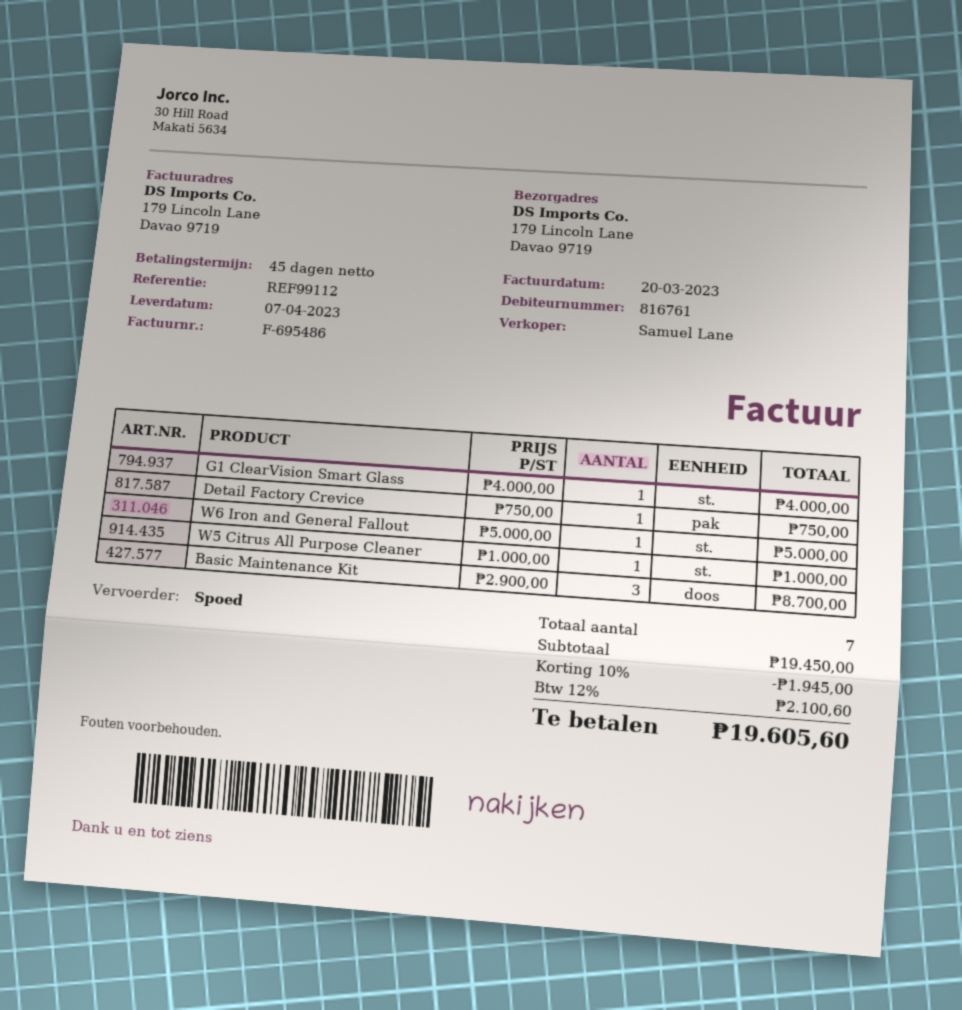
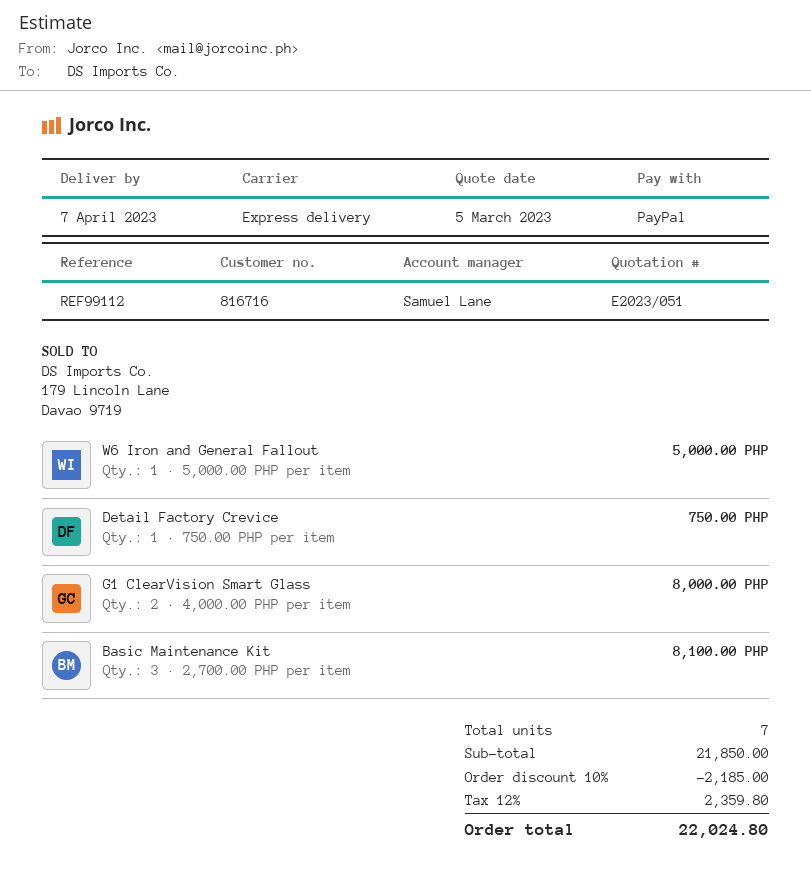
customer number: 816761 -> 816716
G1 ClearVision Smart Glass: 1 x 4000.00 = 4000.00 -> 2 x 4000.00 = 8000.00
W5 Citrus All Purpose Cleaner: 1 x 1000.00 = 1000.00 -> none
Basic Maintenance Kit: 3 x 2900.00 = 8700.00 -> 3 x 2700.00 = 8100.00
subtotal: 19450.00 -> 21850.00
discount: 10% = 1945.00 -> 10% = 2185.00
tax: 12% = 2100.60 -> 12% = 2359.80
total: 19605.60 -> 22024.80

